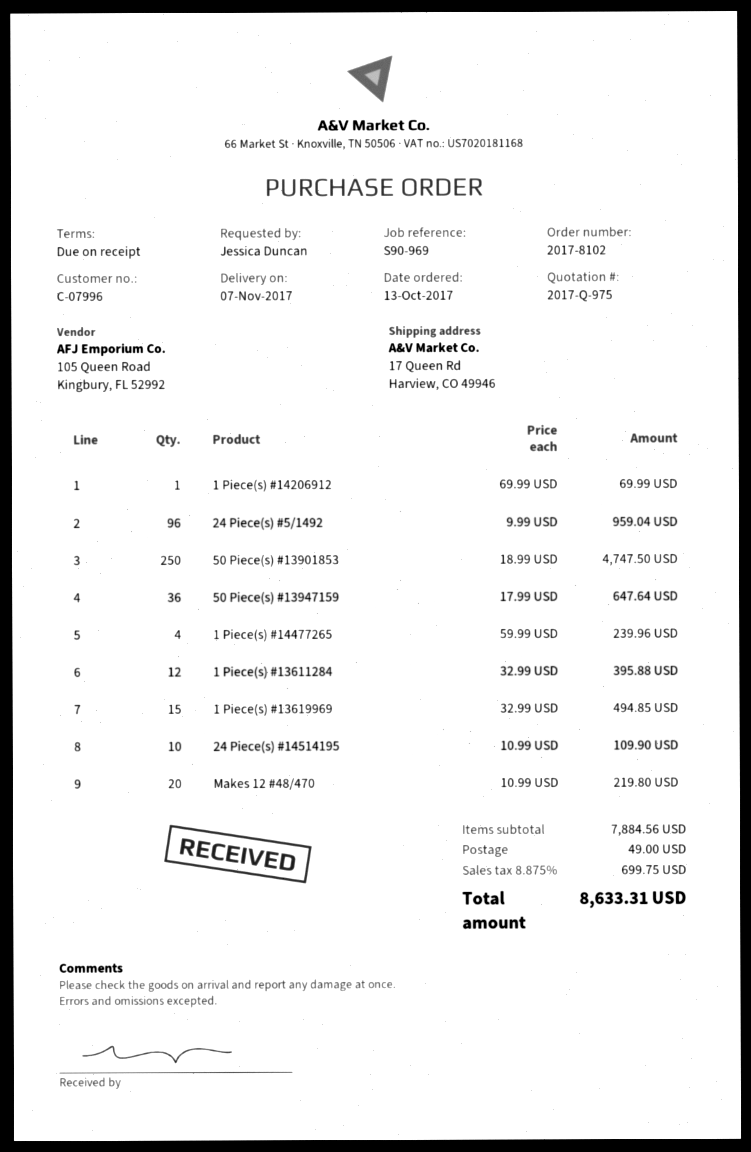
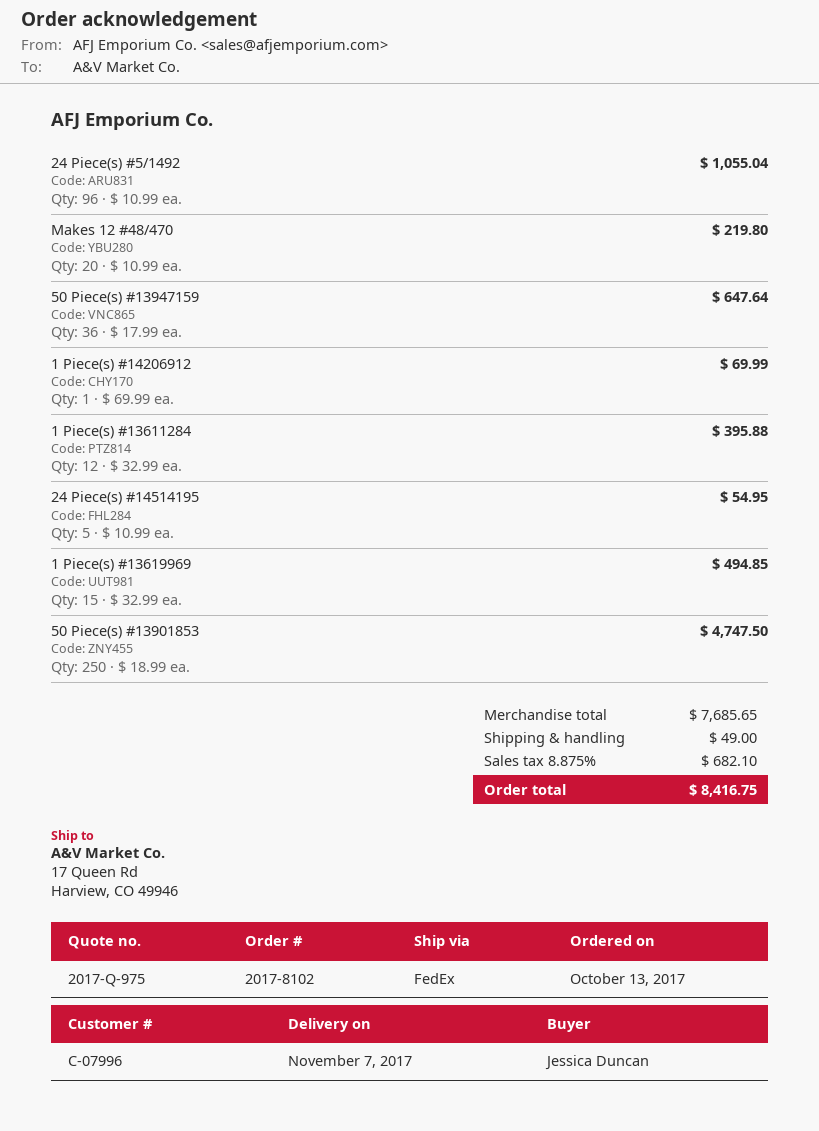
24 Piece(s) #5/1492: 96 x 9.99 = 959.04 -> 96 x 10.99 = 1055.04
1 Piece(s) #14477265: 4 x 59.99 = 239.96 -> none
24 Piece(s) #14514195: 10 x 10.99 = 109.90 -> 5 x 10.99 = 54.95
subtotal: 7884.56 -> 7685.65
tax: 8.875% = 699.75 -> 8.875% = 682.10
total: 8633.31 -> 8416.75

